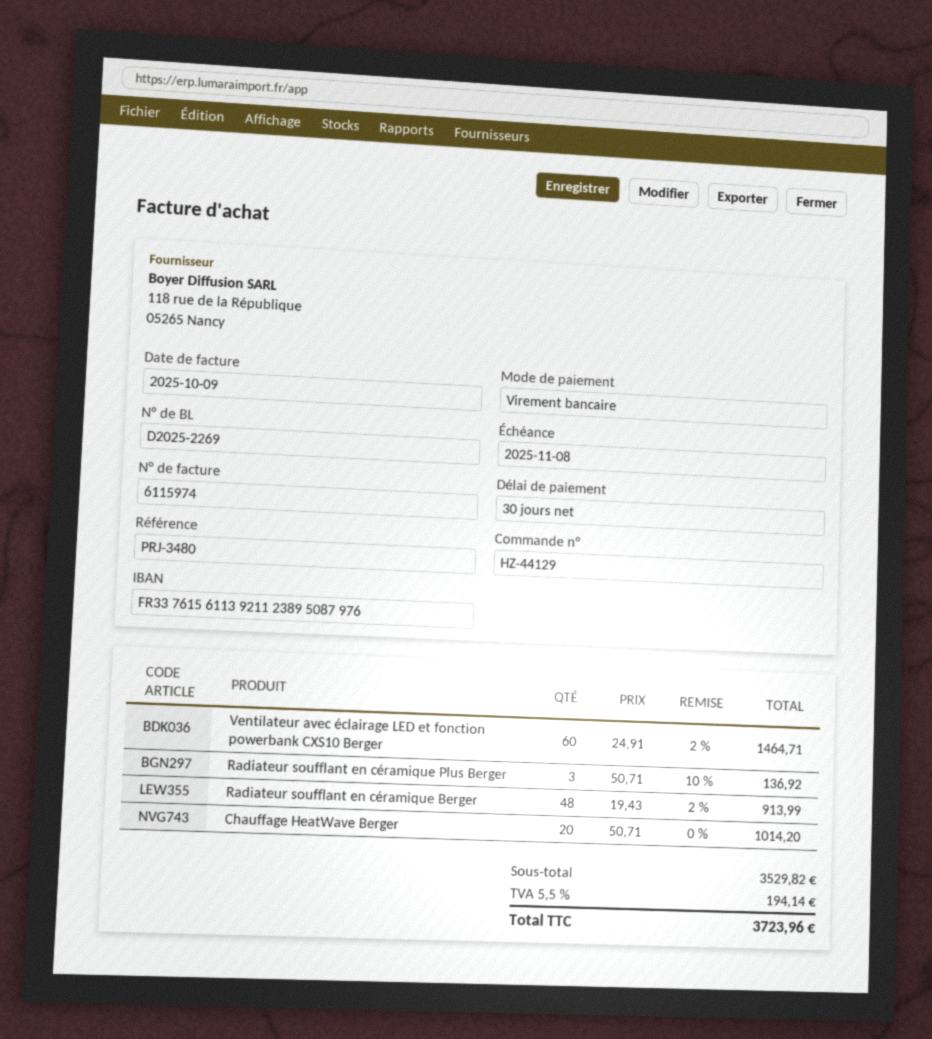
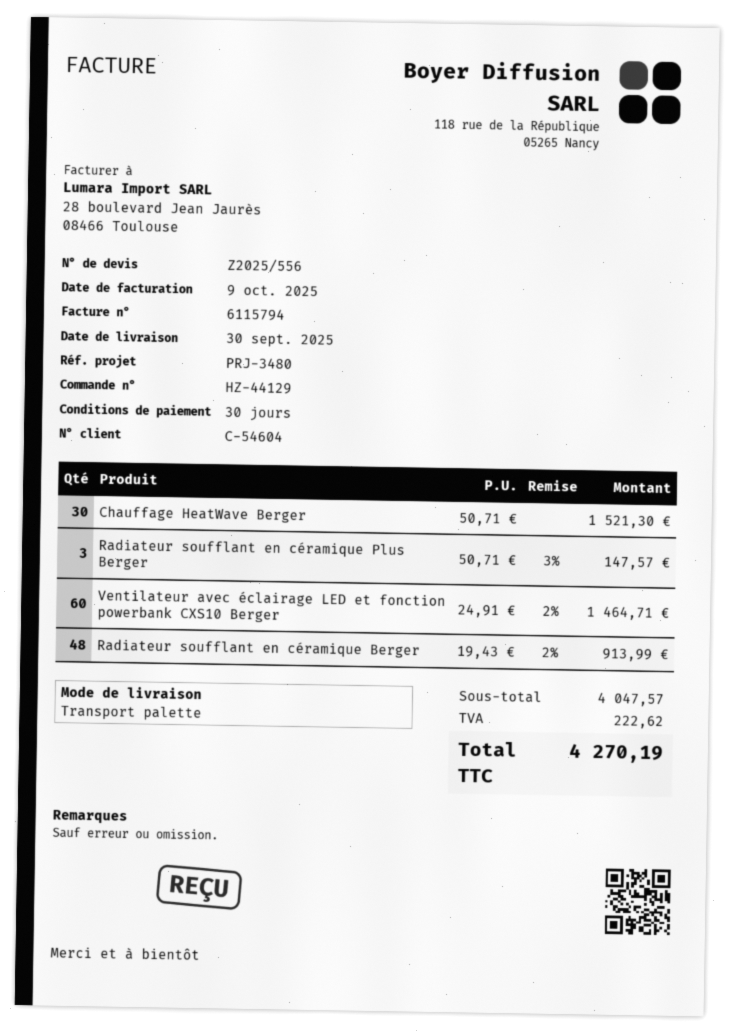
invoice number: 6115974 -> 6115794
Radiateur soufflant en céramique Plus Berger: 3 x 50.71 - 10% = 136.92 -> 3 x 50.71 - 3% = 147.57
Chauffage HeatWave Berger: 20 x 50.71 = 1014.20 -> 30 x 50.71 = 1521.30
subtotal: 3529.82 -> 4047.57
tax: 194.14 -> 222.62
total: 3723.96 -> 4270.19

